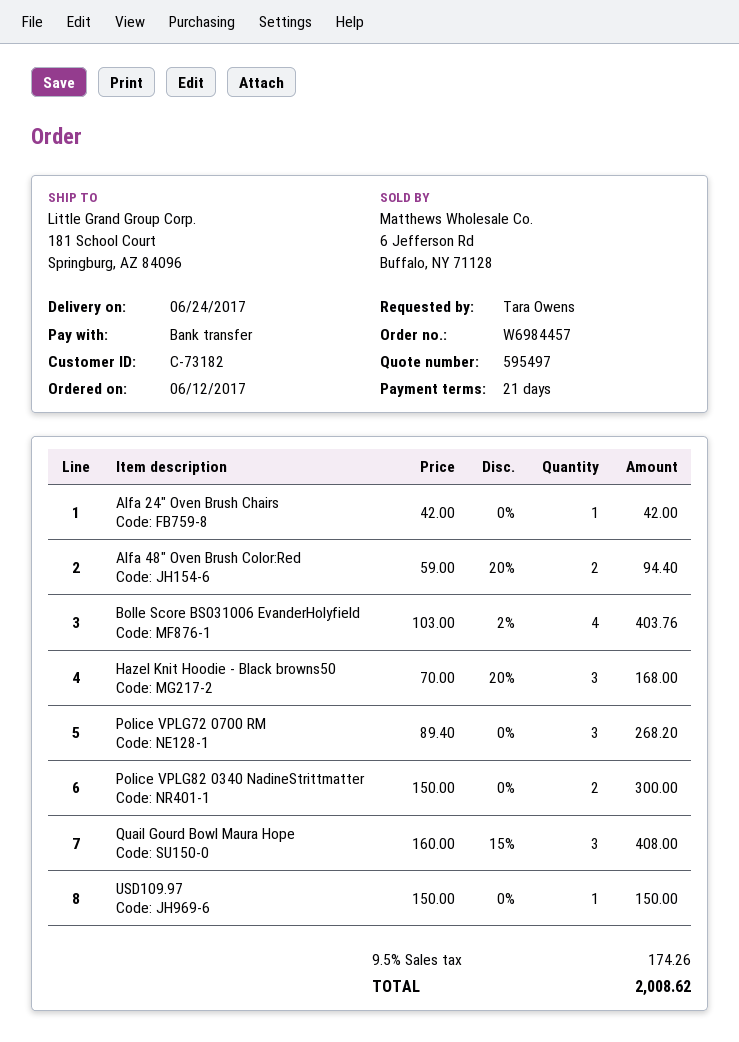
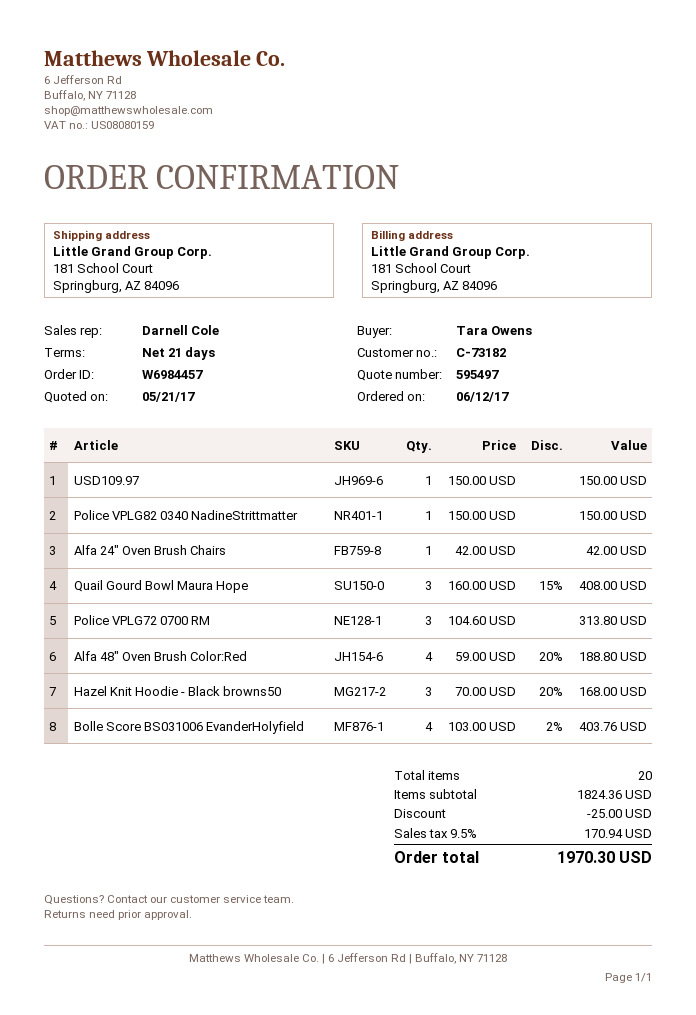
Alfa 48" Oven Brush Color:Red: 2 x 59.00 - 20% = 94.40 -> 4 x 59.00 - 20% = 188.80
Police VPLG72 0700 RM: 3 x 89.40 = 268.20 -> 3 x 104.60 = 313.80
Police VPLG82 0340 NadineStrittmatter: 2 x 150.00 = 300.00 -> 1 x 150.00 = 150.00
discount: none -> 25.00
tax: 9.5% = 174.26 -> 9.5% = 170.94
total: 2008.62 -> 1970.30

